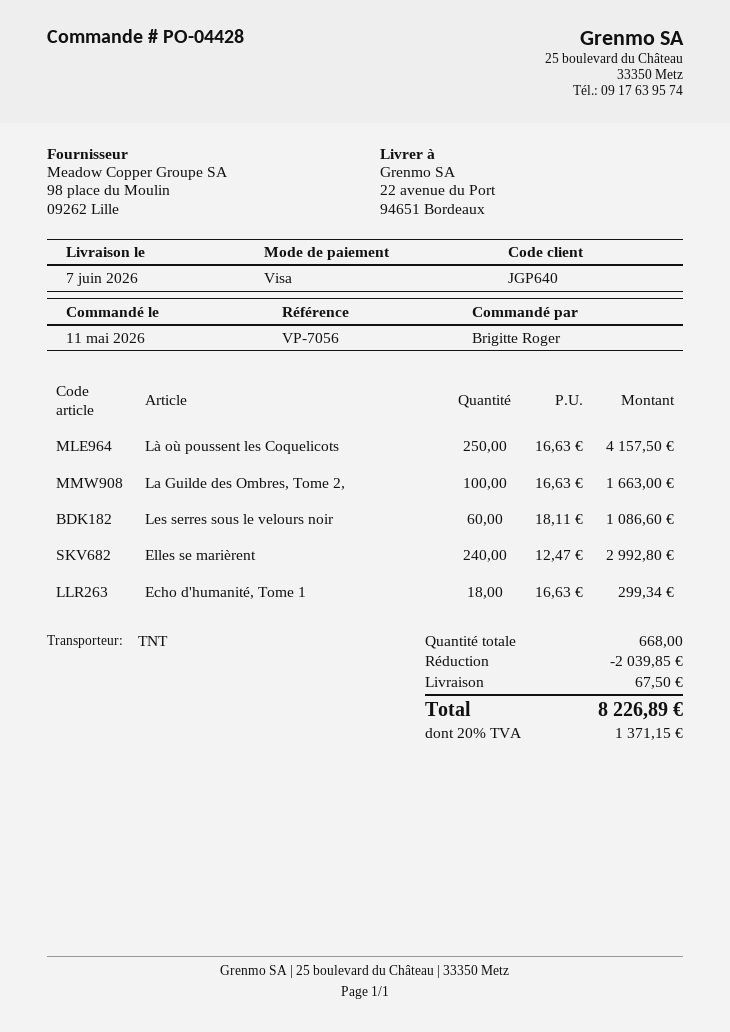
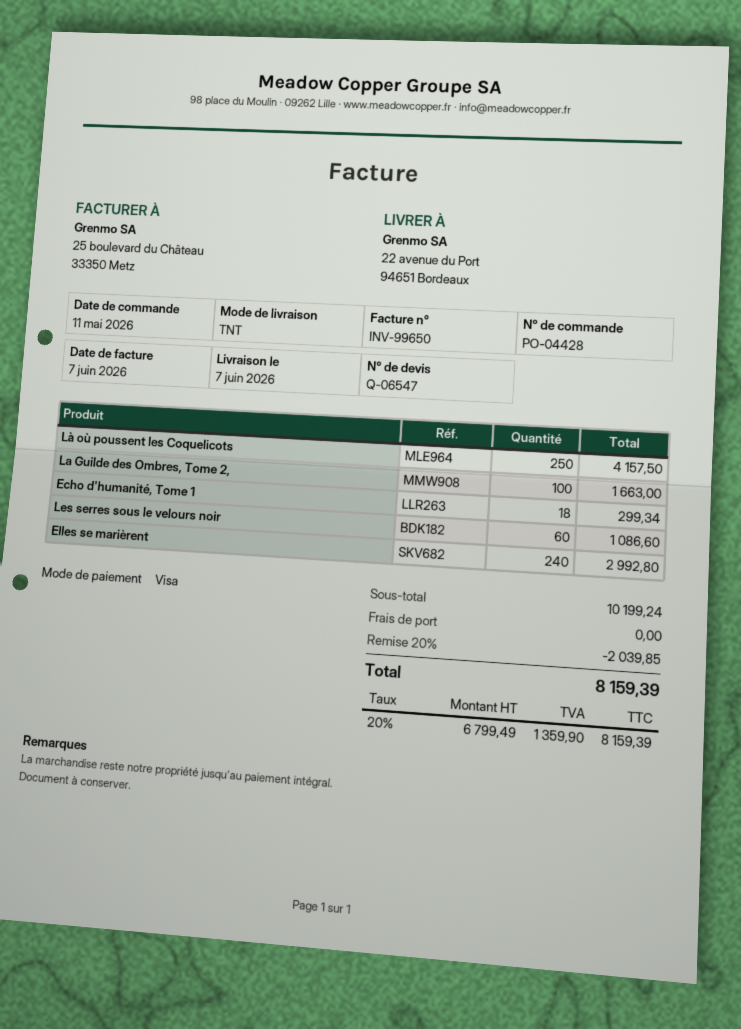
shipping: 67.50 -> 0.00
tax: 20% = 1371.15 -> 20% = 1359.90
total: 8226.89 -> 8159.39

